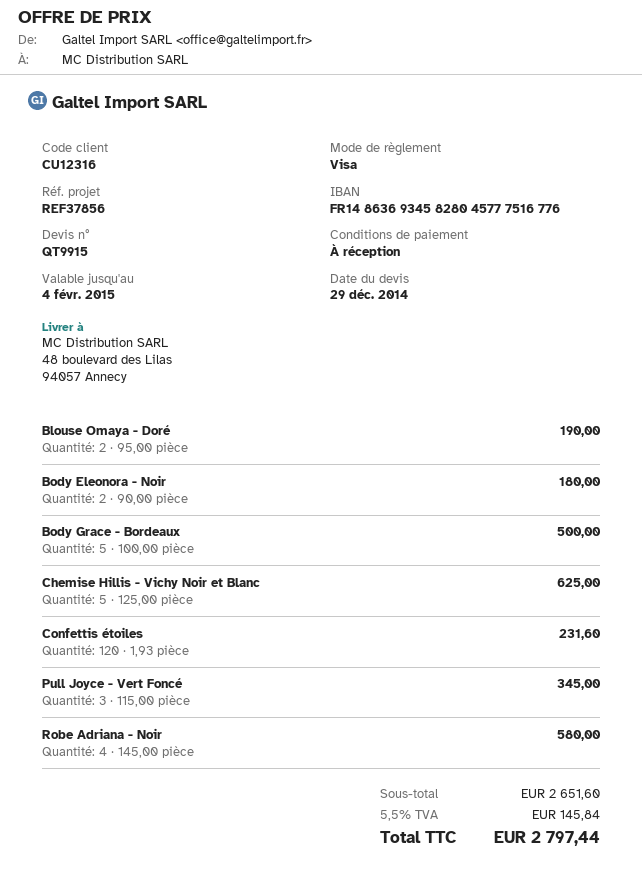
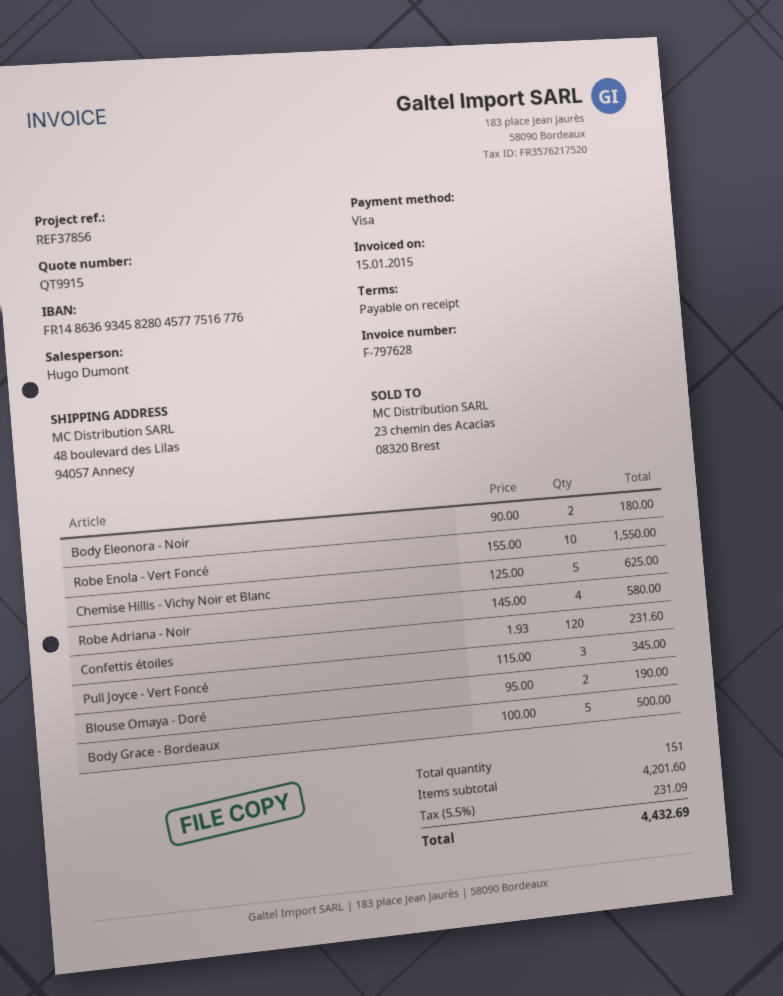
Robe Enola - Vert Foncé: none -> 10 x 155.00 = 1550.00
subtotal: 2651.60 -> 4201.60
tax: 5.5% = 145.84 -> 5.5% = 231.09
total: 2797.44 -> 4432.69

